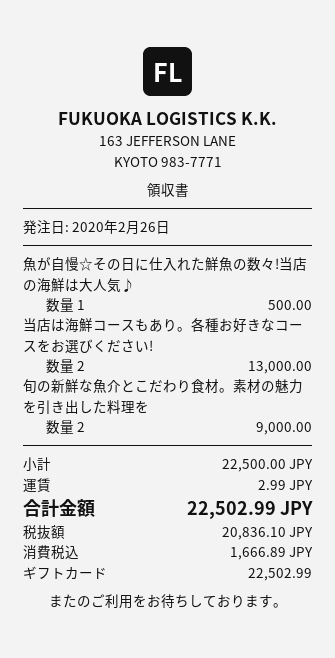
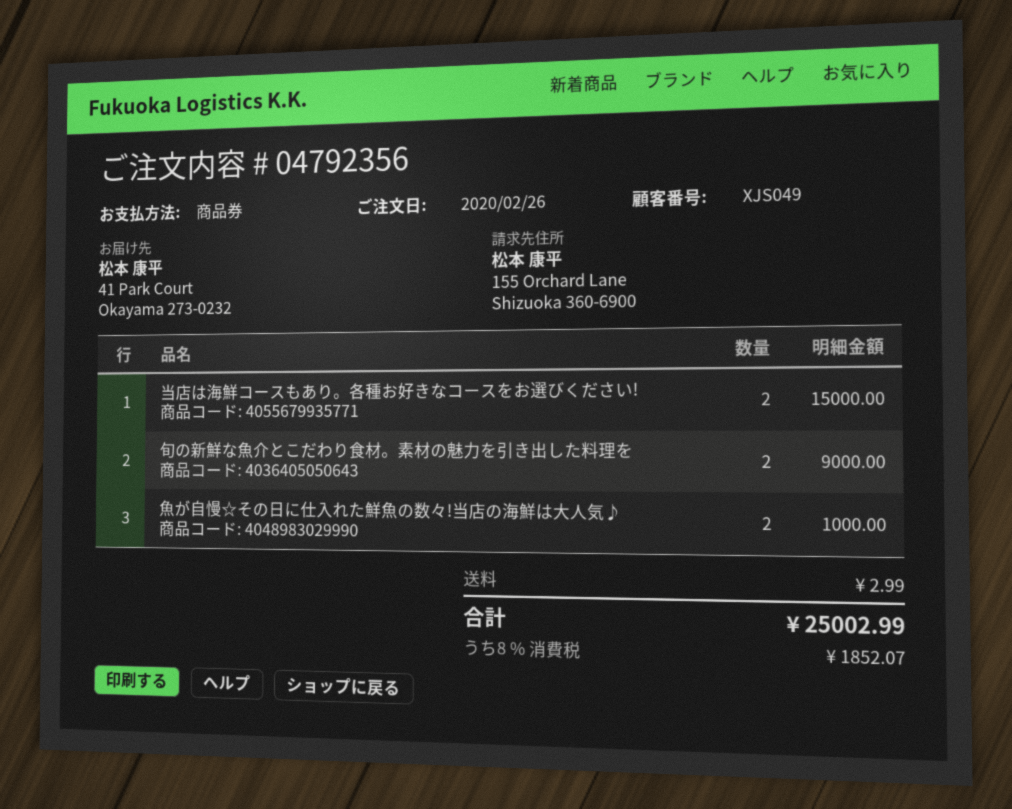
魚が自慢☆その日に仕入れた鮮魚の数々!当店の海鮮は大人気♪: 1 for 500.00 -> 2 for 1000.00
当店は海鮮コースもあり。各種お好きなコースをお選びください!: 2 for 13000.00 -> 2 for 15000.00
tax: 1666.89 -> 1852.07
total: 22502.99 -> 25002.99

